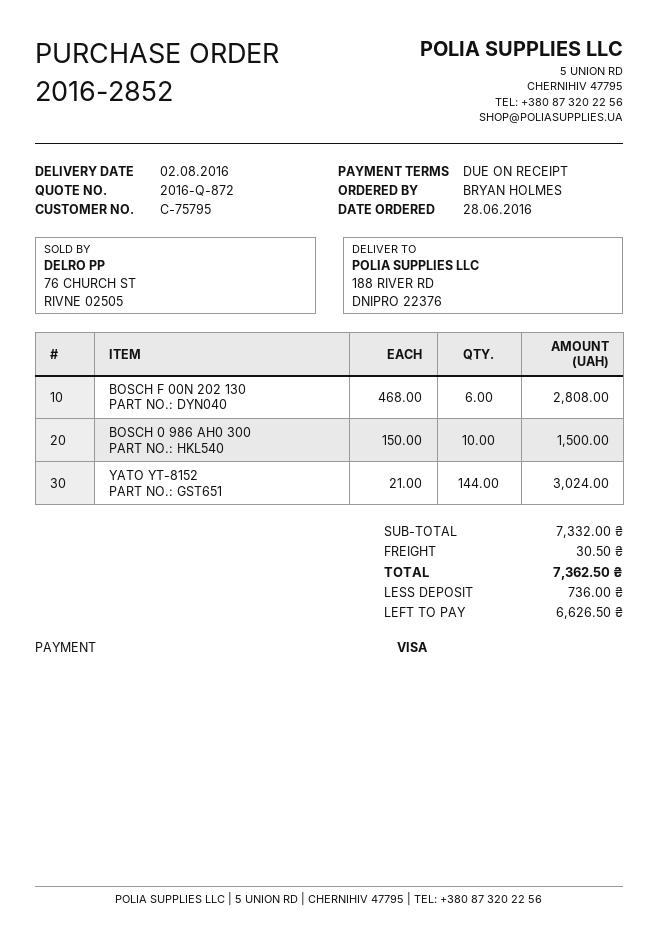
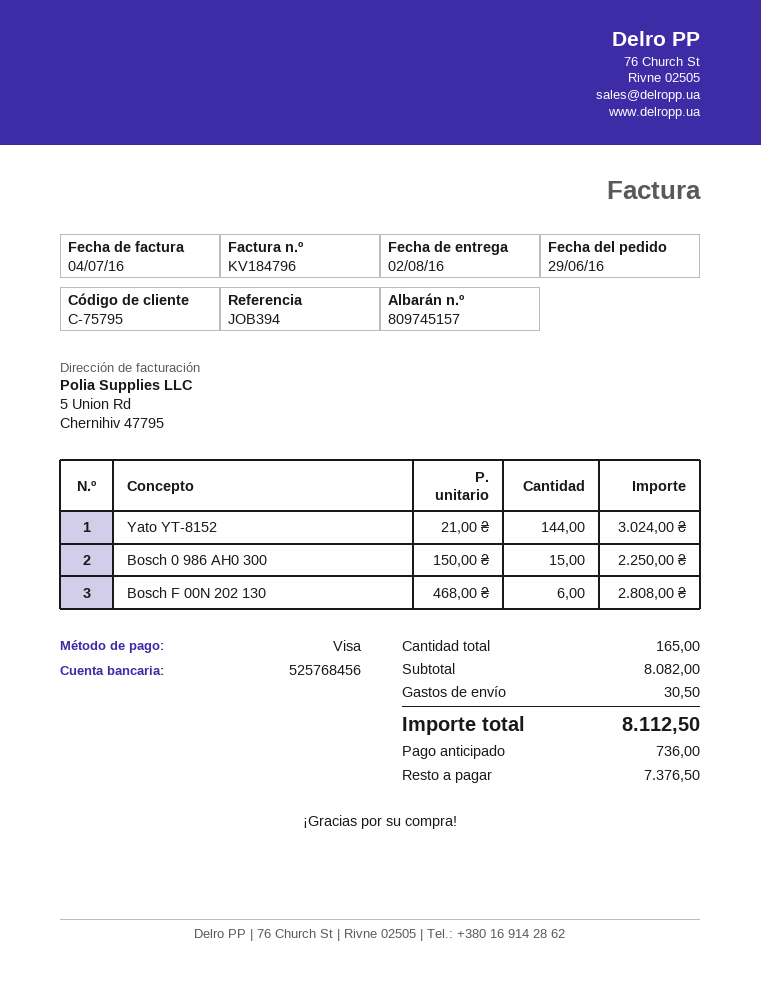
order date: 2016-06-28 -> 2016-06-29
BOSCH 0 986 AH0 300: 10 x 150.00 = 1500.00 -> 15 x 150.00 = 2250.00
subtotal: 7332.00 -> 8082.00
total: 7362.50 -> 8112.50
balance: 6626.50 -> 7376.50

